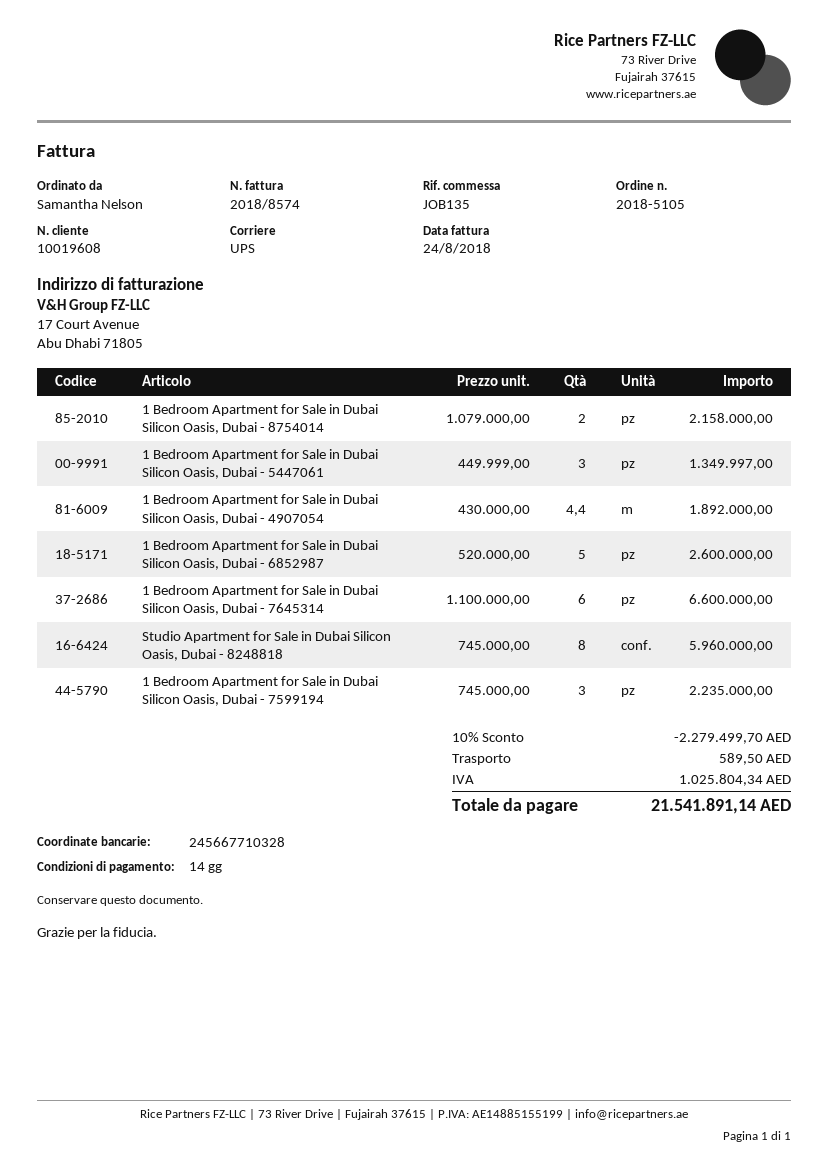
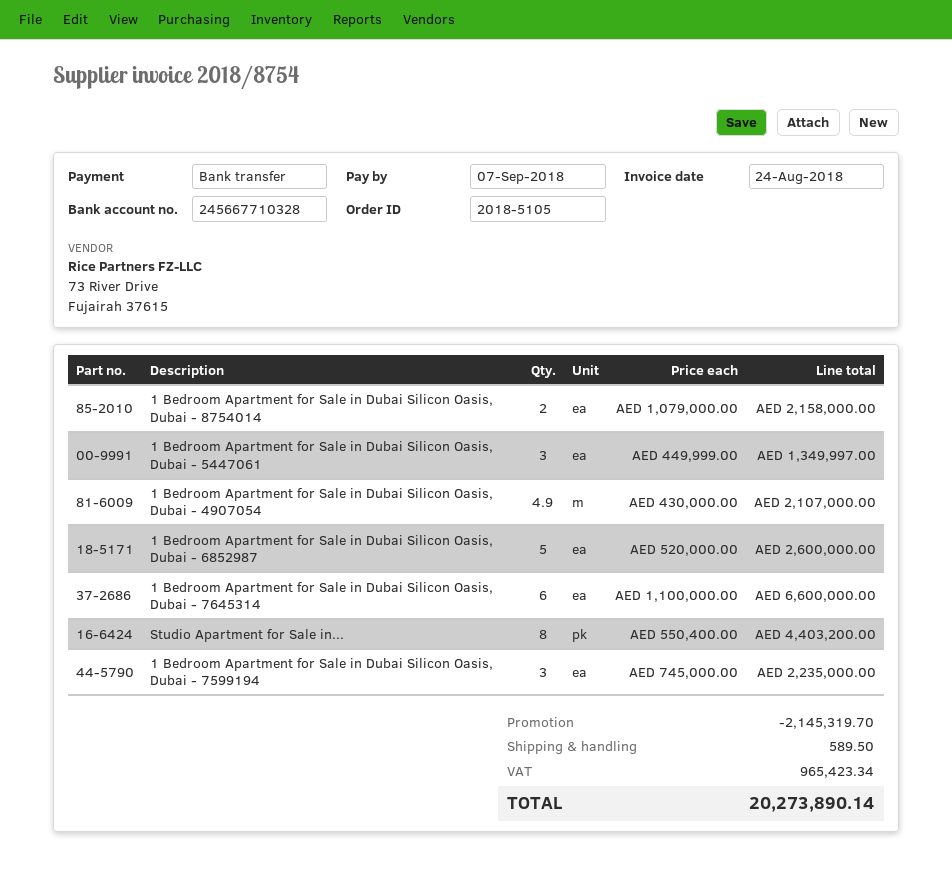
invoice number: 2018/8574 -> 2018/8754
1 Bedroom Apartment for Sale in Dubai Silicon Oasis, Dubai - 4907054: 4.4 x 430000.00 = 1892000.00 -> 4.9 x 430000.00 = 2107000.00
Studio Apartment for Sale in Dubai Silicon Oasis, Dubai - 8248818: 8 x 745000.00 = 5960000.00 -> 8 x 550400.00 = 4403200.00
discount: 2279499.70 -> 2145319.70
tax: 1025804.34 -> 965423.34
total: 21541891.14 -> 20273890.14

